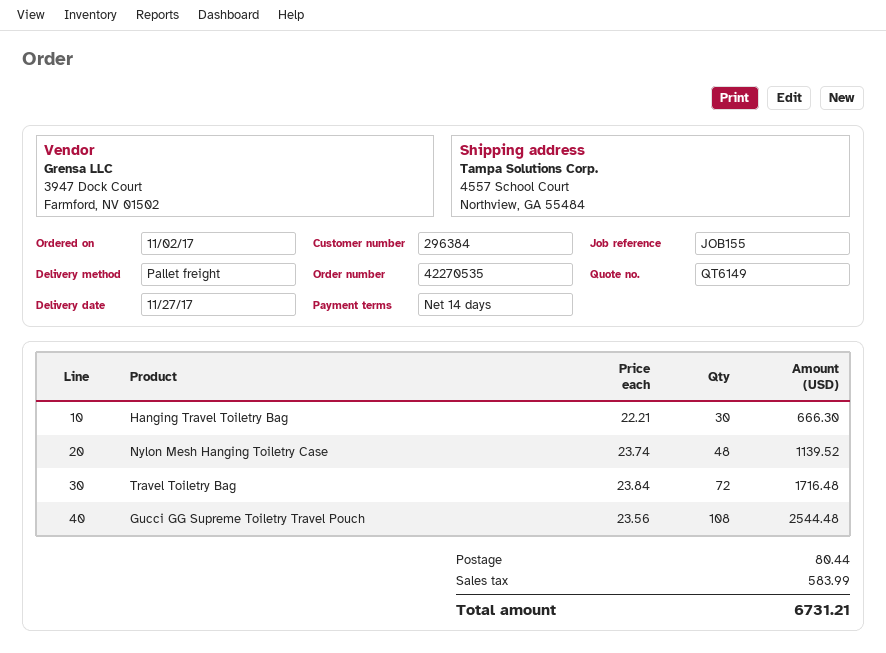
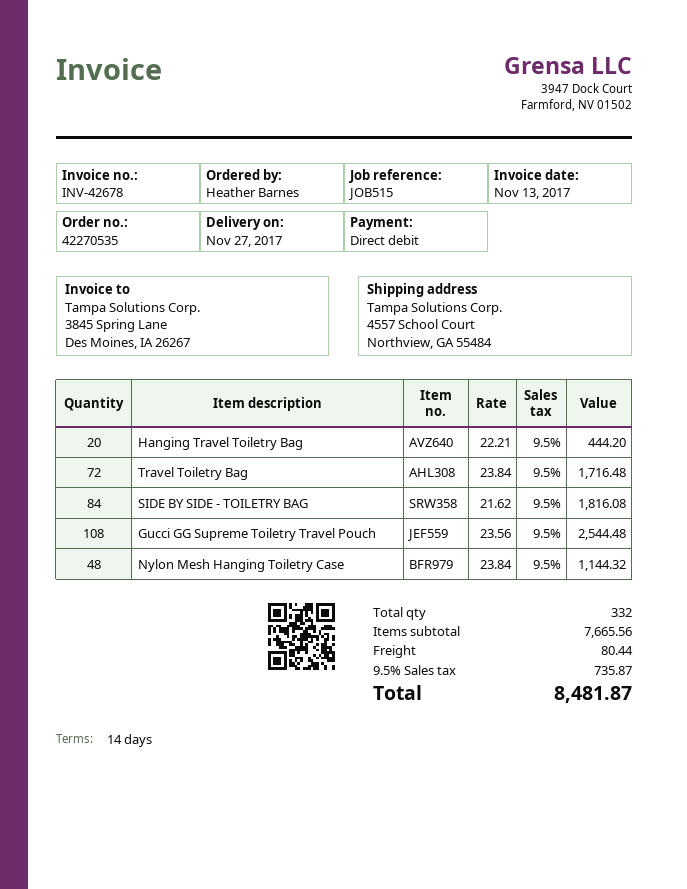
reference: JOB155 -> JOB515
Hanging Travel Toiletry Bag: 30 x 22.21 = 666.30 -> 20 x 22.21 = 444.20
Nylon Mesh Hanging Toiletry Case: 48 x 23.74 = 1139.52 -> 48 x 23.84 = 1144.32
SIDE BY SIDE - TOILETRY BAG: none -> 84 x 21.62 = 1816.08
tax: 583.99 -> 735.87
total: 6731.21 -> 8481.87

